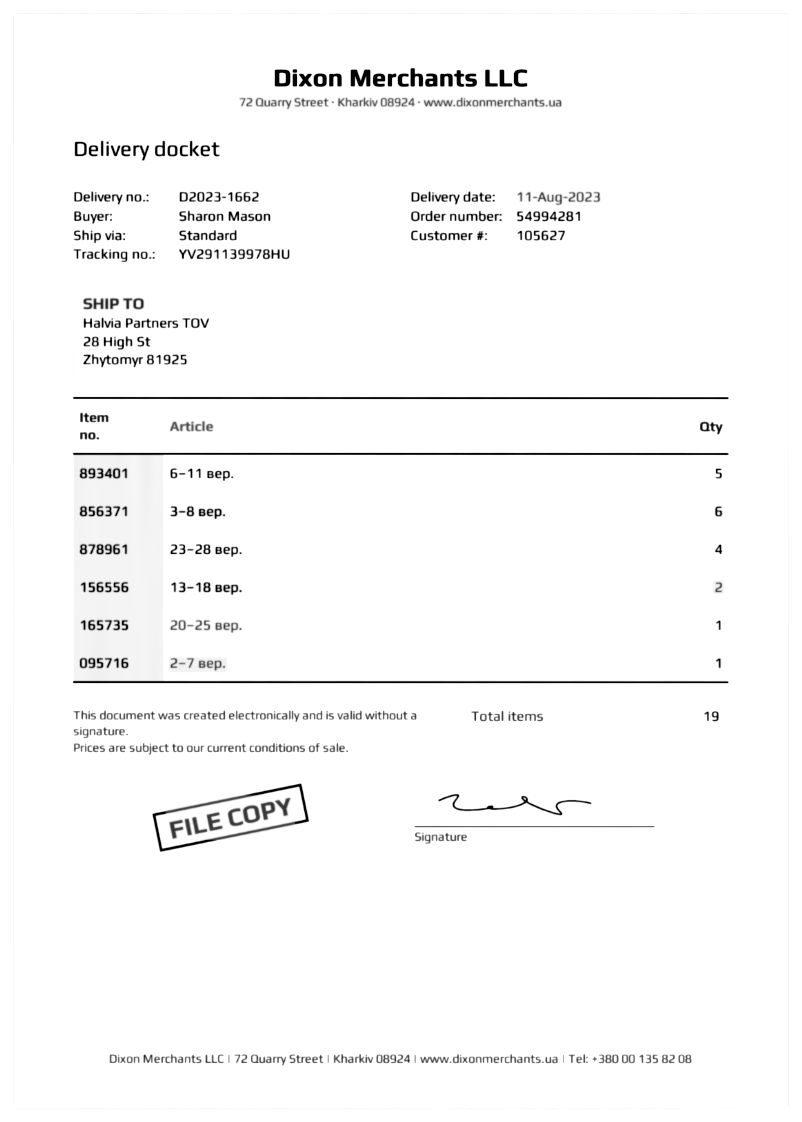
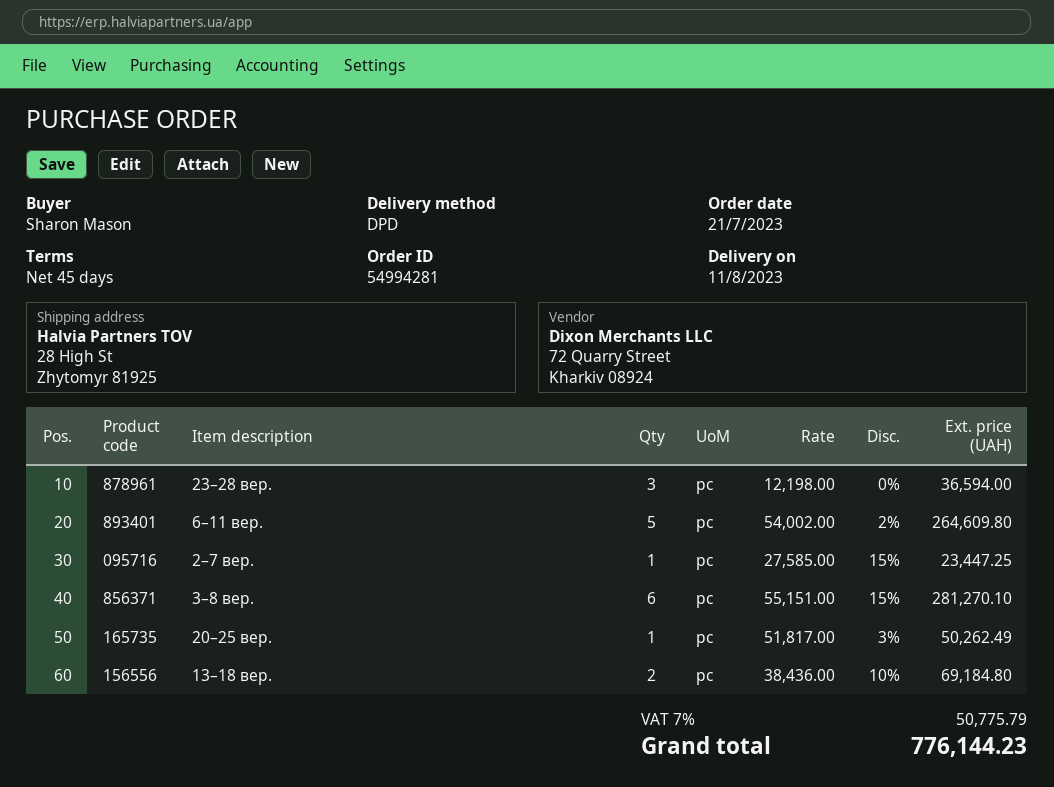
shipping method: standard -> DPD
23–28 вер.: 4 -> 3

